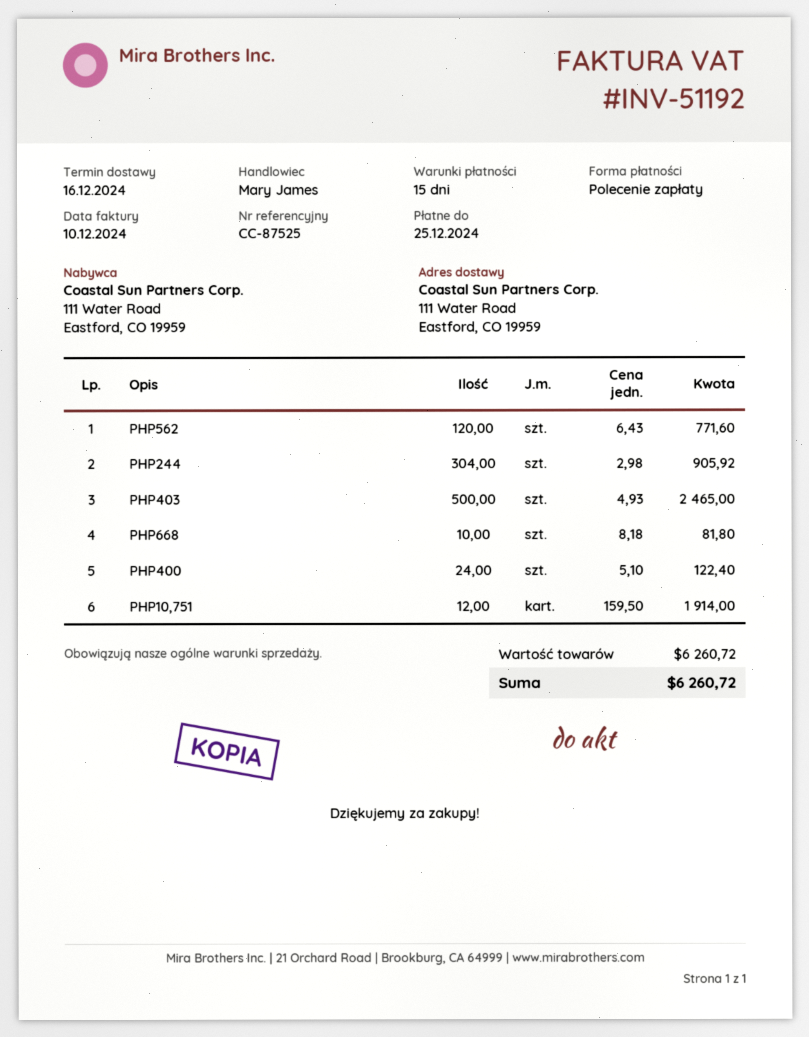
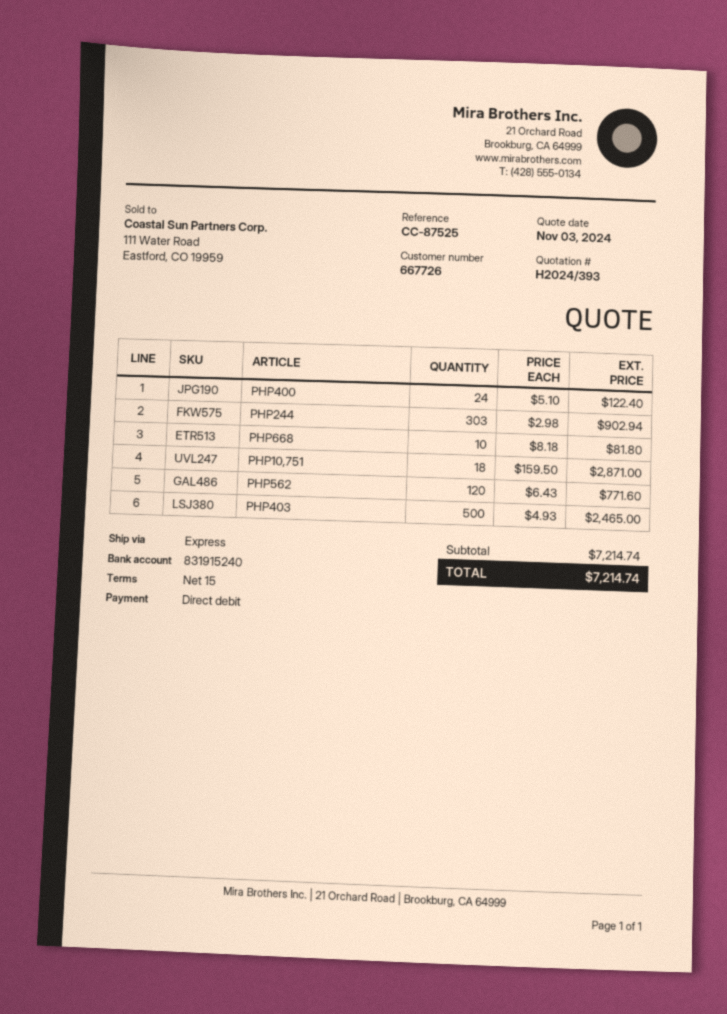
PHP244: 304 x 2.98 = 905.92 -> 303 x 2.98 = 902.94
PHP10,751: 12 x 159.50 = 1914.00 -> 18 x 159.50 = 2871.00
subtotal: 6260.72 -> 7214.74
total: 6260.72 -> 7214.74

